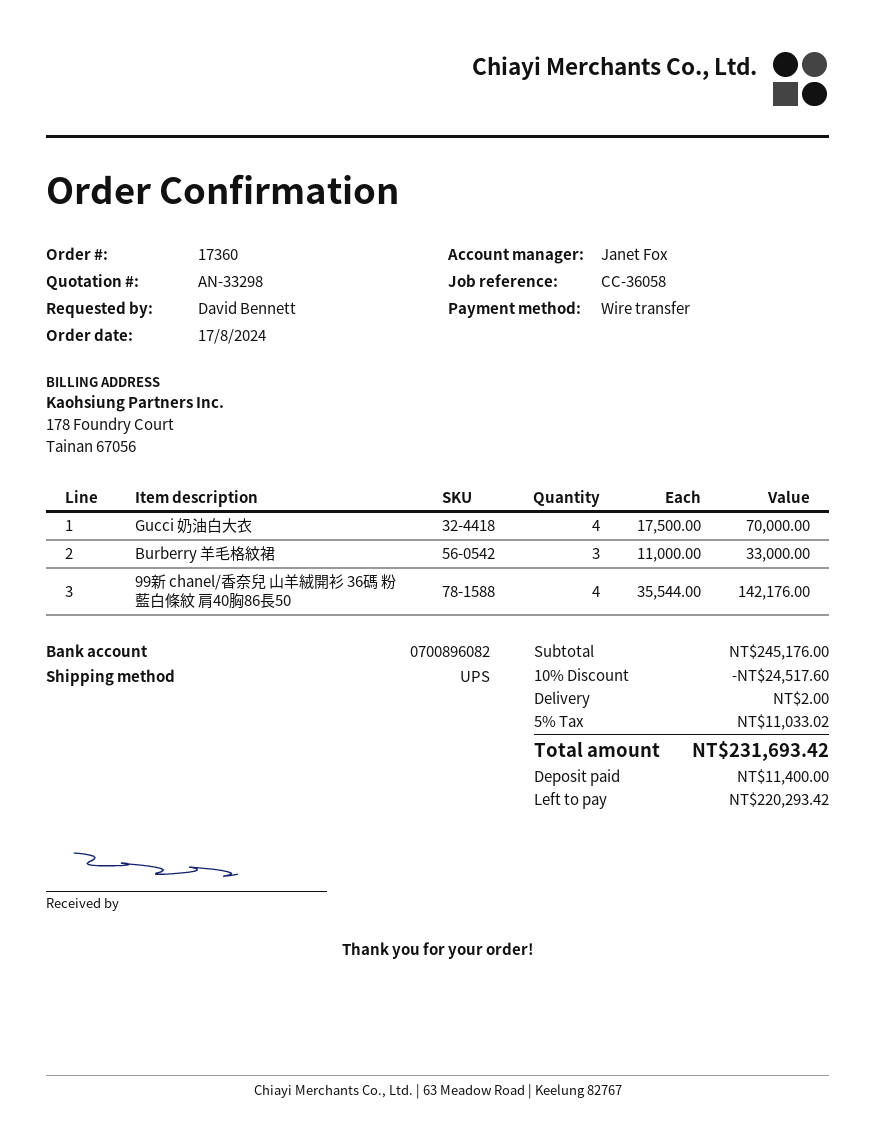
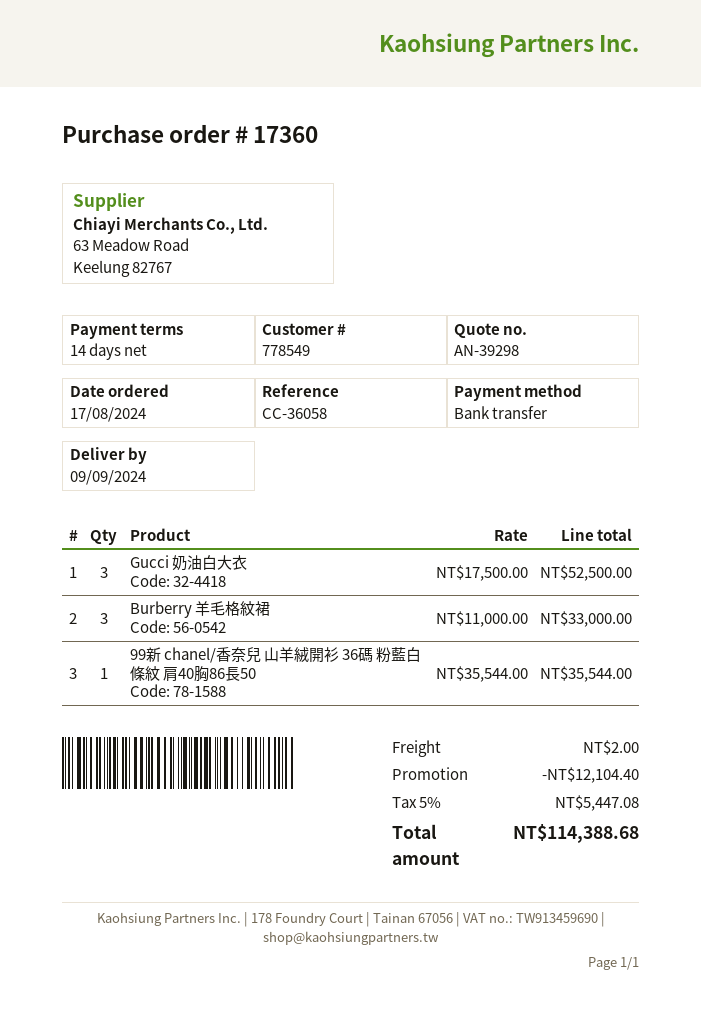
quote number: AN-33298 -> AN-39298
Gucci 奶油白大衣: 4 x 17500.00 = 70000.00 -> 3 x 17500.00 = 52500.00
99新 chanel/香奈兒 山羊絨開衫 36碼 粉藍白條紋 肩40胸86長50: 4 x 35544.00 = 142176.00 -> 1 x 35544.00 = 35544.00
discount: 24517.60 -> 12104.40
tax: 5% = 11033.02 -> 5% = 5447.08
total: 231693.42 -> 114388.68

